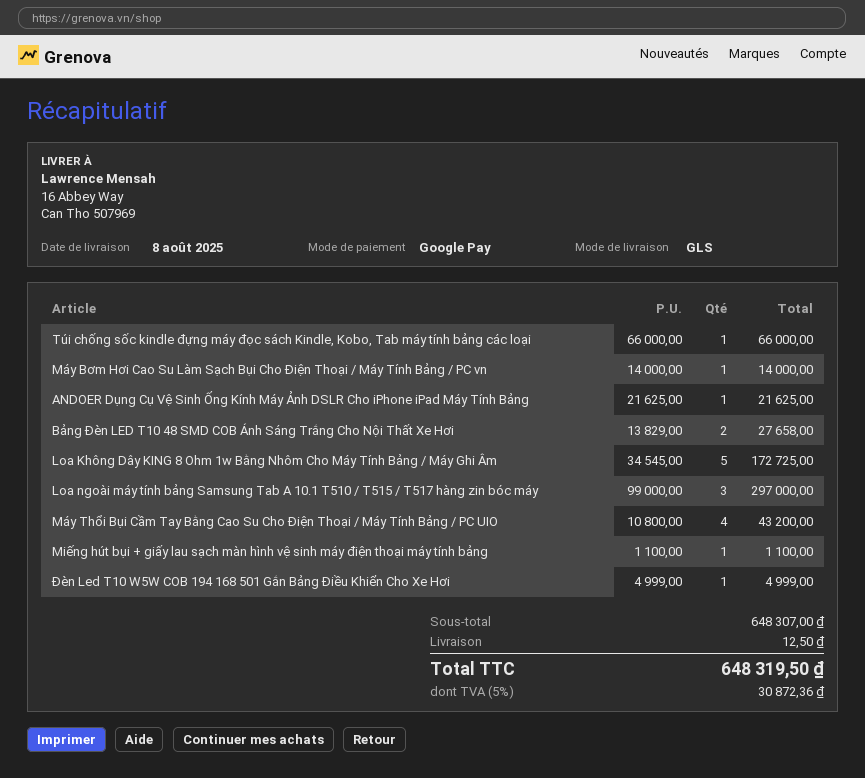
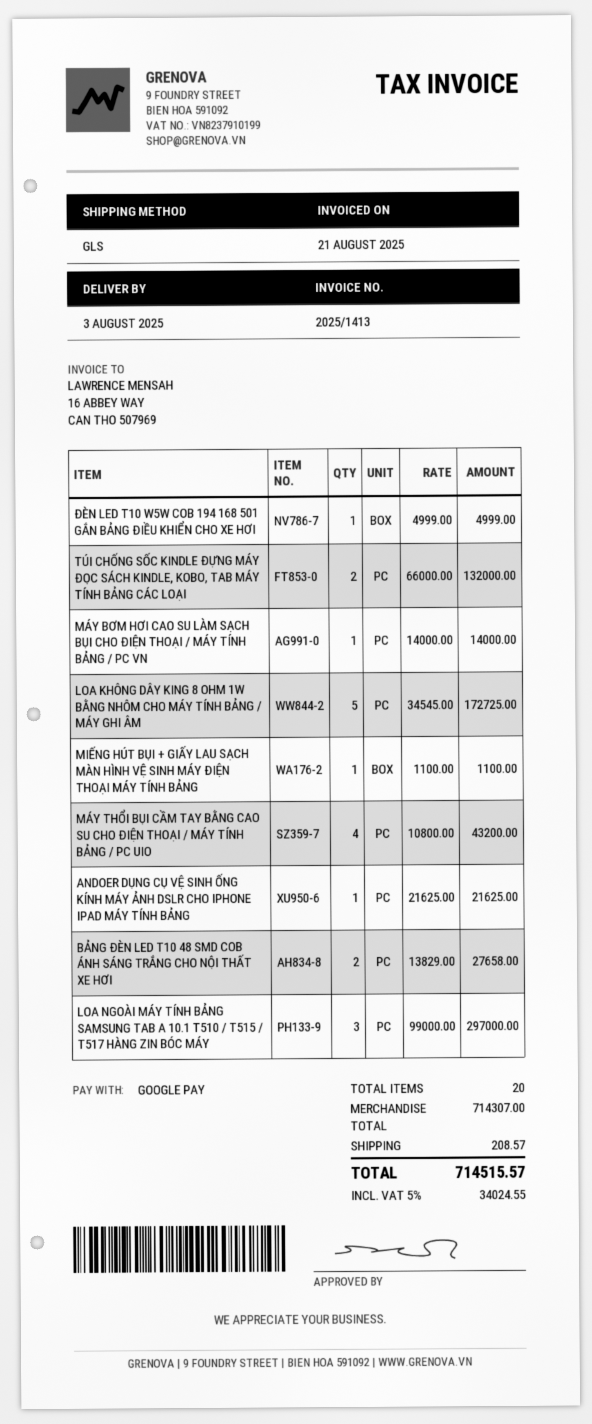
delivery date: 2025-08-08 -> 2025-08-03
Túi chống sốc kindle đựng máy đọc sách Kindle, Kobo, Tab máy tính bảng các loại: 1 x 66000.00 = 66000.00 -> 2 x 66000.00 = 132000.00
subtotal: 648307.00 -> 714307.00
shipping: 12.50 -> 208.57
tax: 5% = 30872.36 -> 5% = 34024.55
total: 648319.50 -> 714515.57

